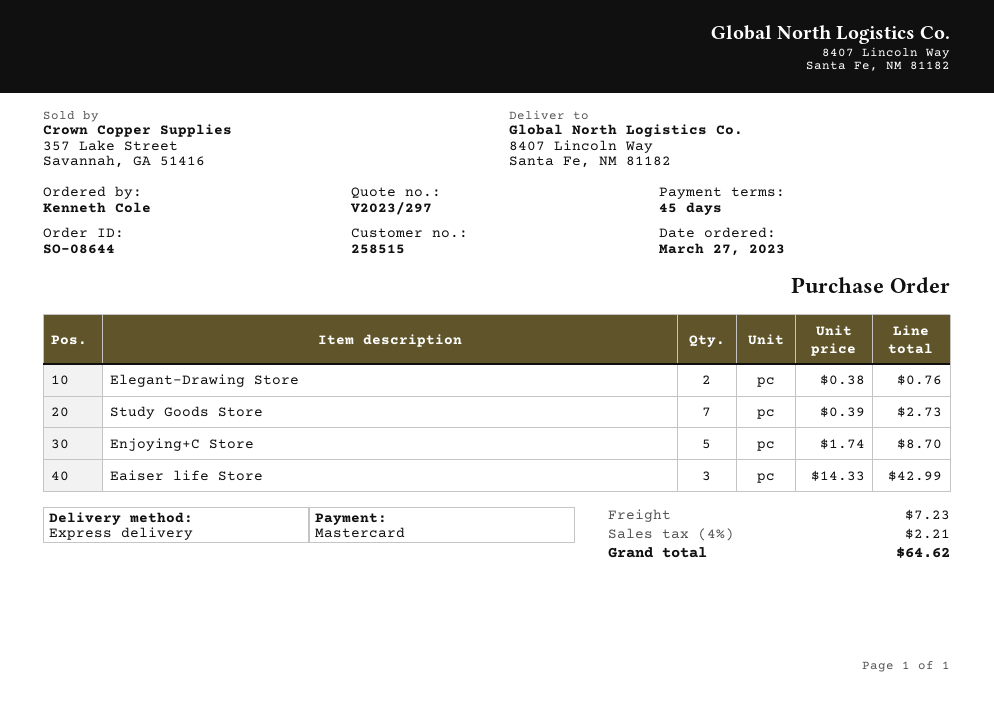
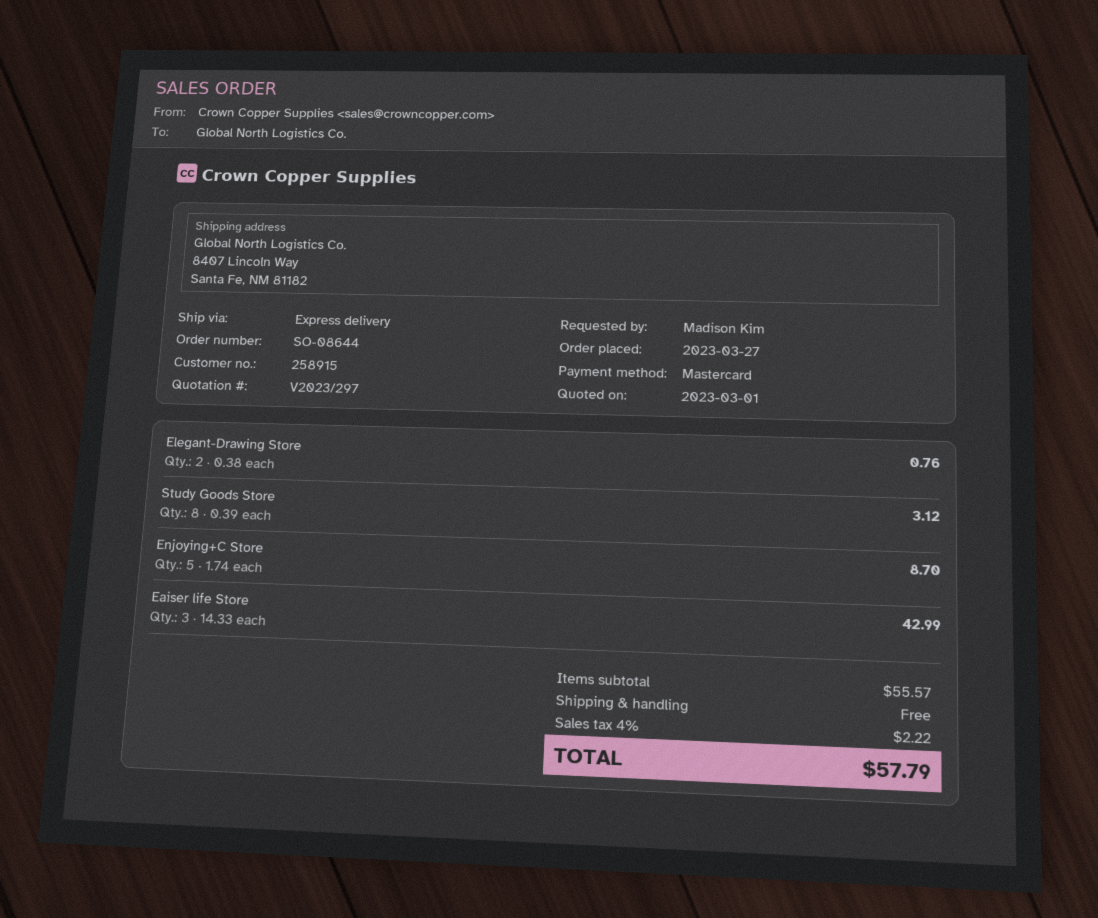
customer number: 258515 -> 258915
ordered by: Kenneth Cole -> Madison Kim
Study Goods Store: 7 x 0.39 = 2.73 -> 8 x 0.39 = 3.12
shipping: 7.23 -> 0.00
tax: 4% = 2.21 -> 4% = 2.22
total: 64.62 -> 57.79

